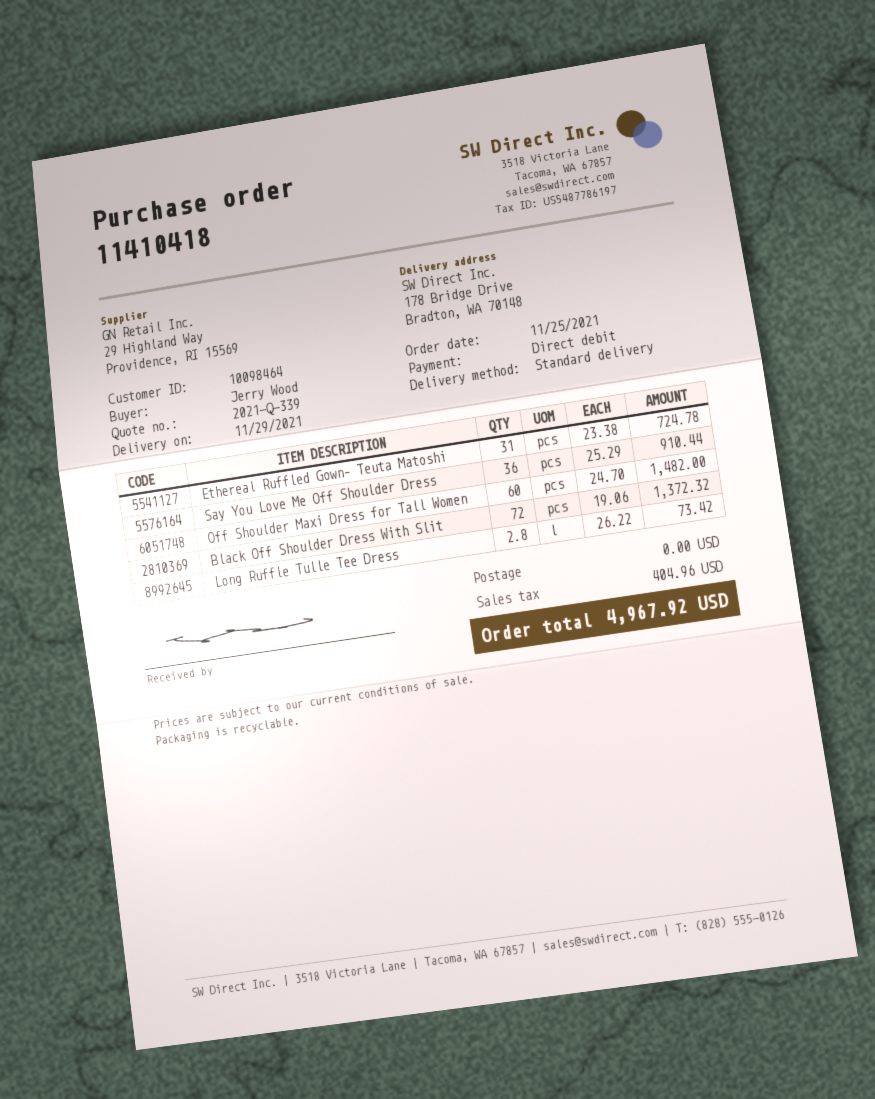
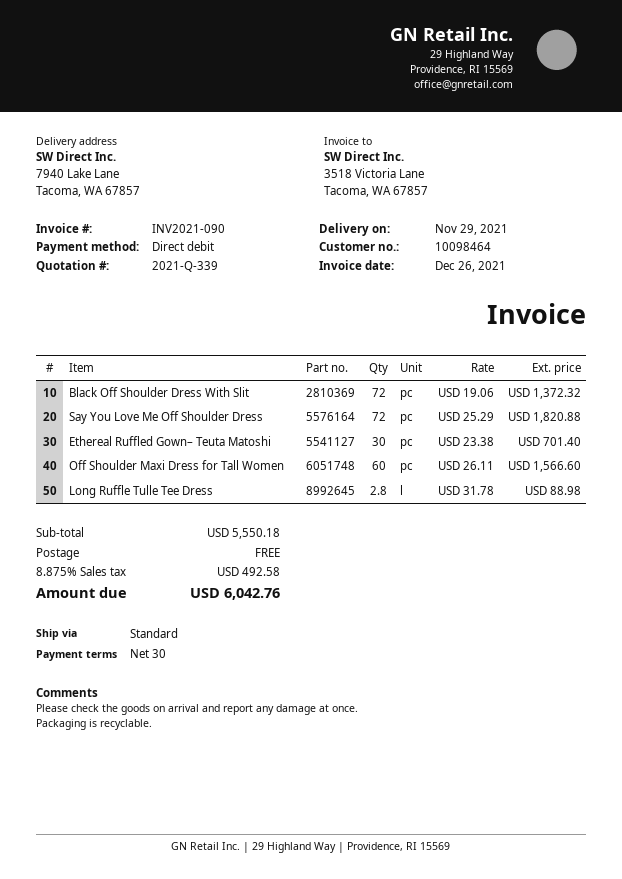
ship to: 178 Bridge Drive, Bradton, WA 70148 -> 7940 Lake Lane, Tacoma, WA 67857
Ethereal Ruffled Gown– Teuta Matoshi: 31 x 23.38 = 724.78 -> 30 x 23.38 = 701.40
Say You Love Me Off Shoulder Dress: 36 x 25.29 = 910.44 -> 72 x 25.29 = 1820.88
Off Shoulder Maxi Dress for Tall Women: 60 x 24.70 = 1482.00 -> 60 x 26.11 = 1566.60
Long Ruffle Tulle Tee Dress: 2.8 x 26.22 = 73.42 -> 2.8 x 31.78 = 88.98
tax: 404.96 -> 492.58
total: 4967.92 -> 6042.76

